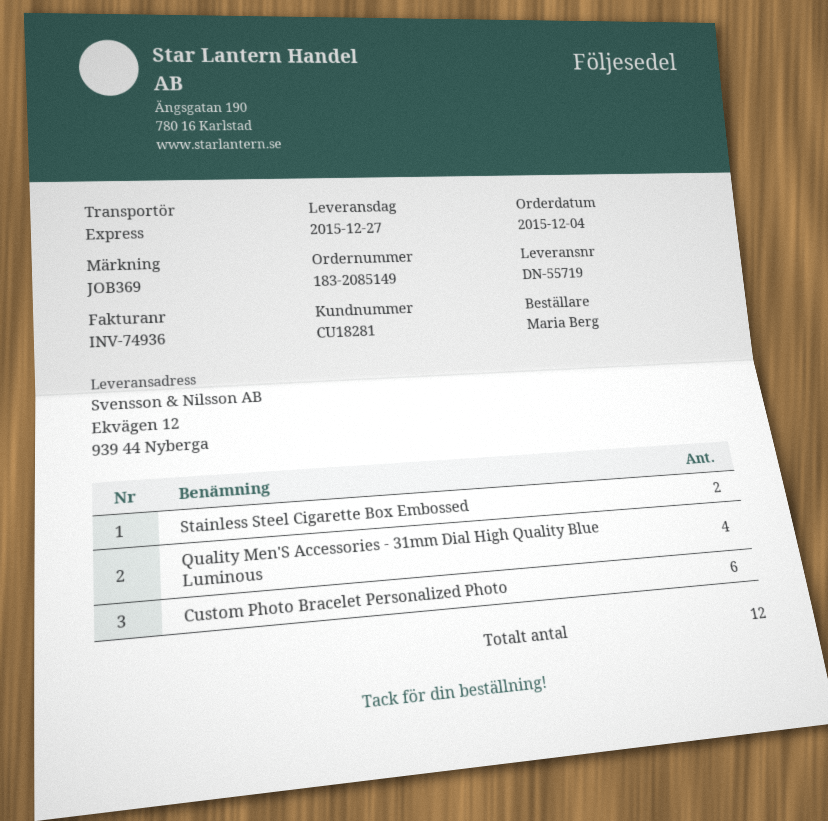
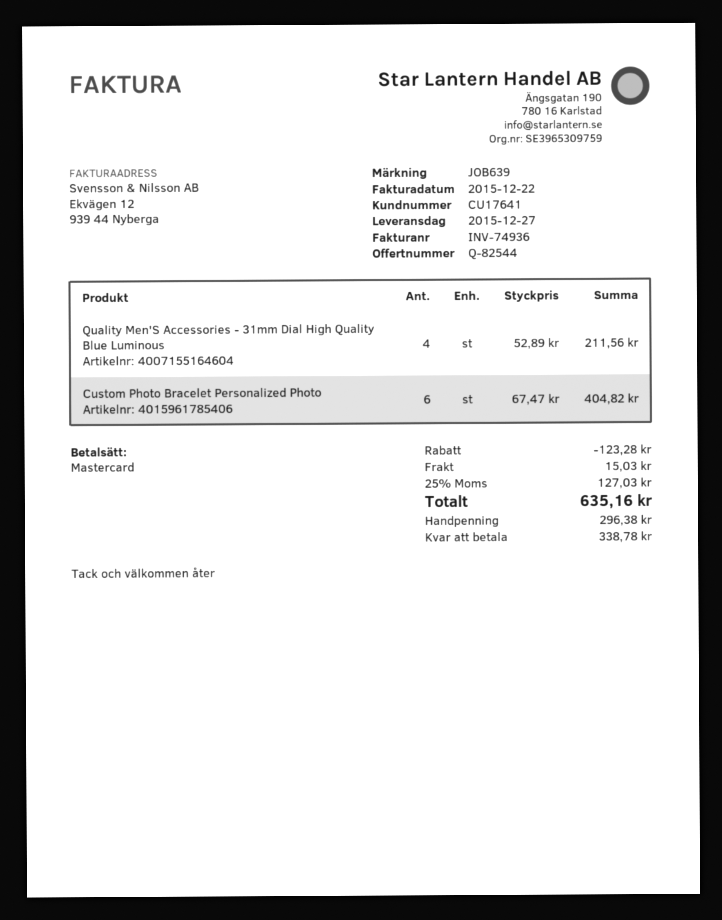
customer number: CU18281 -> CU17641
reference: JOB369 -> JOB639
Stainless Steel Cigarette Box Embossed: 2 -> none

